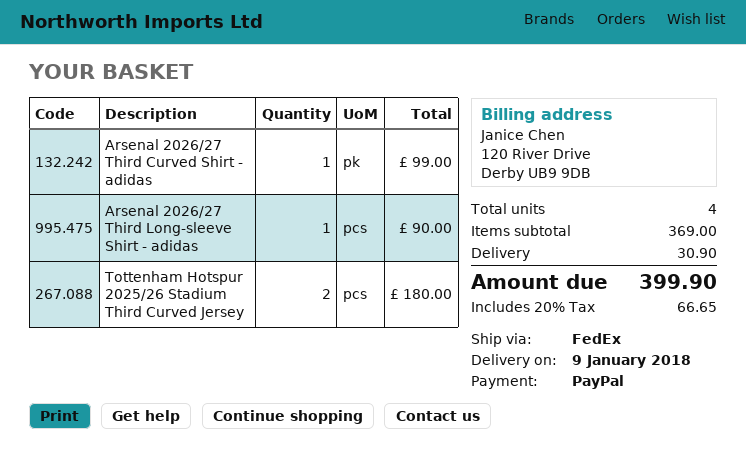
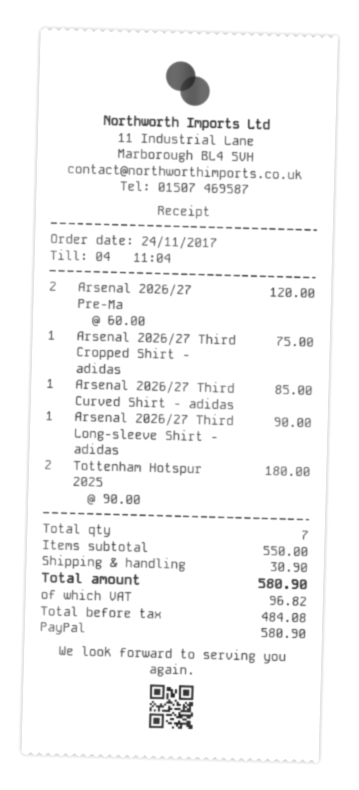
Arsenal 2026/27 Third Curved Shirt - adidas: 1 for 99.00 -> 1 for 85.00
Arsenal 2026/27 Pre-Ma: none -> 2 for 120.00
Arsenal 2026/27 Third Cropped Shirt - adidas: none -> 1 for 75.00
total quantity: 4 -> 7
subtotal: 369.00 -> 550.00
tax: 66.65 -> 96.82
total: 399.90 -> 580.90

